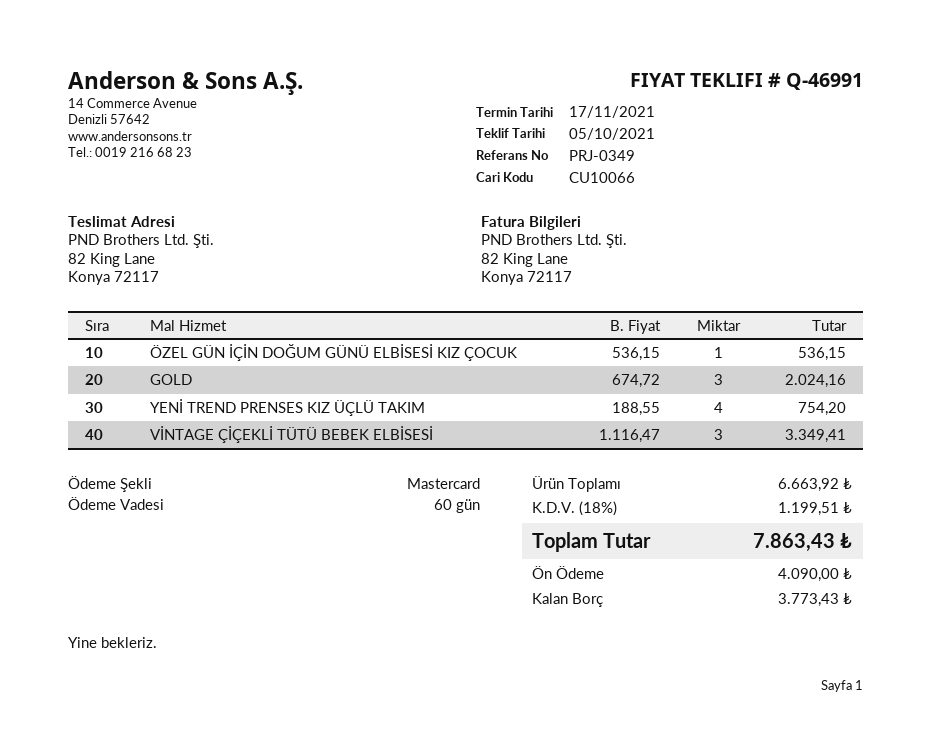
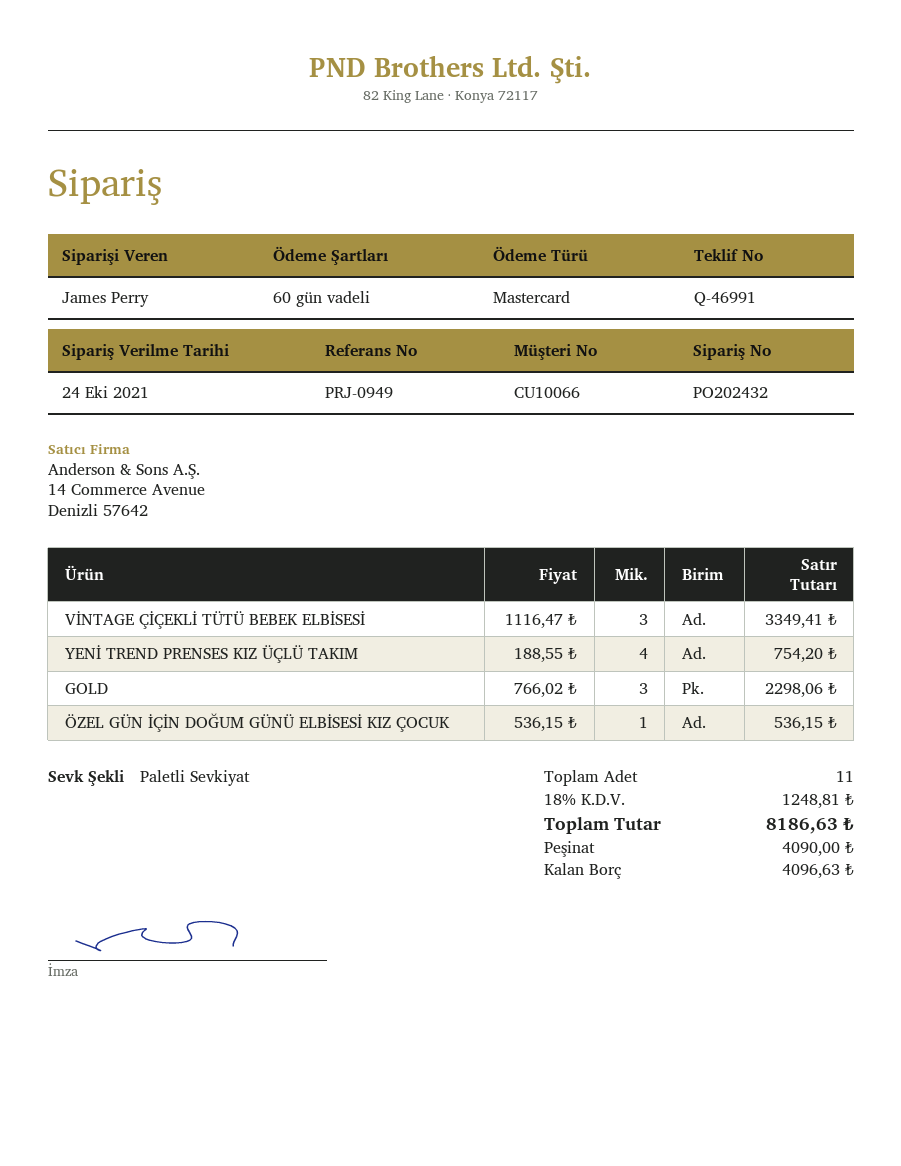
reference: PRJ-0349 -> PRJ-0949
GOLD: 3 x 674.72 = 2024.16 -> 3 x 766.02 = 2298.06
tax: 18% = 1199.51 -> 18% = 1248.81
total: 7863.43 -> 8186.63
balance: 3773.43 -> 4096.63

